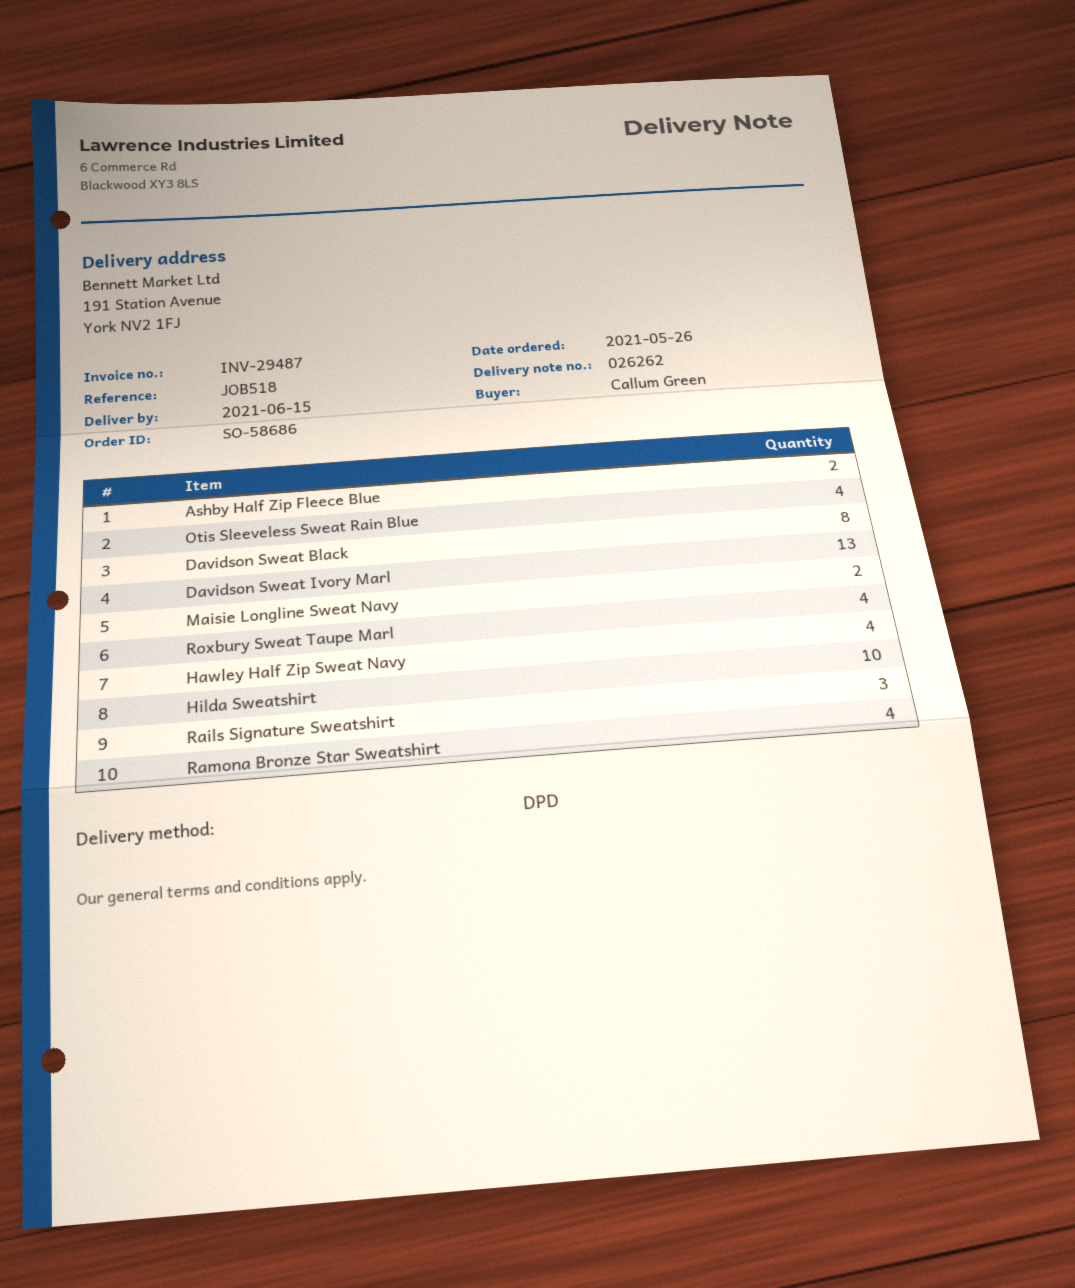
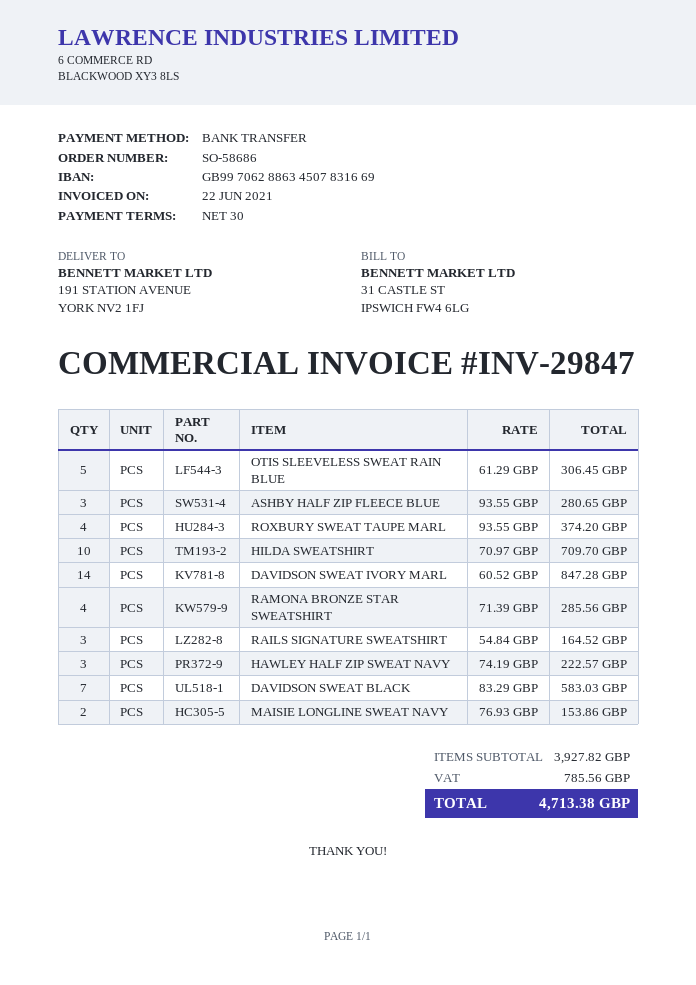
invoice number: INV-29487 -> INV-29847
Ashby Half Zip Fleece Blue: 2 -> 3
Otis Sleeveless Sweat Rain Blue: 4 -> 5
Davidson Sweat Black: 8 -> 7
Davidson Sweat Ivory Marl: 13 -> 14
Hawley Half Zip Sweat Navy: 4 -> 3

